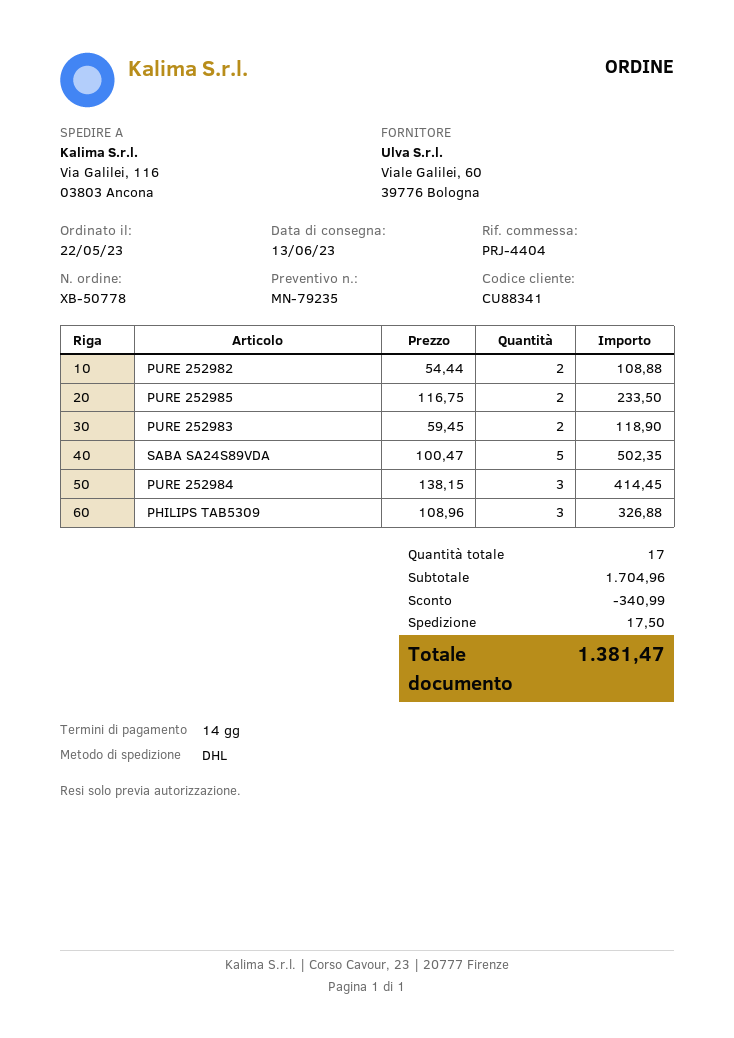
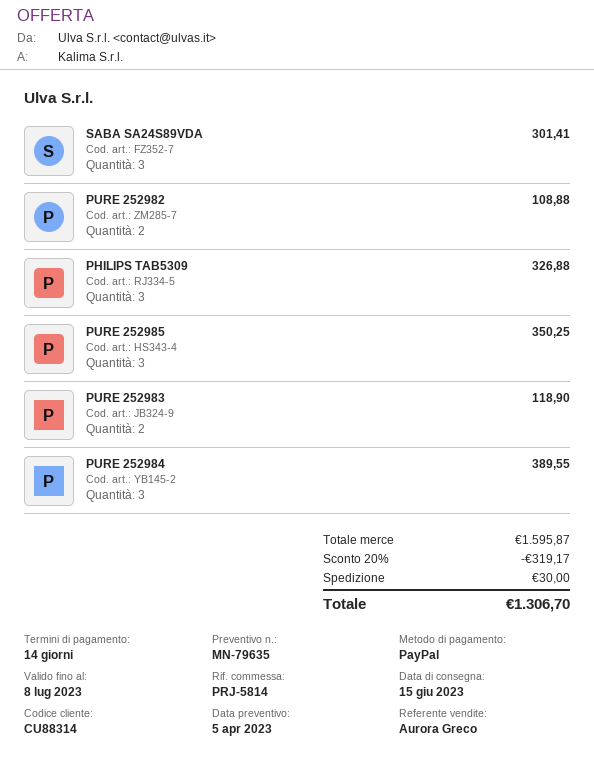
quote number: MN-79235 -> MN-79635
delivery date: 2023-06-13 -> 2023-06-15
customer number: CU88341 -> CU88314
reference: PRJ-4404 -> PRJ-5814
PURE 252985: 2 for 233.50 -> 3 for 350.25
SABA SA24S89VDA: 5 for 502.35 -> 3 for 301.41
PURE 252984: 3 for 414.45 -> 3 for 389.55
subtotal: 1704.96 -> 1595.87
discount: 340.99 -> 319.17
shipping: 17.50 -> 30.00
total: 1381.47 -> 1306.70

